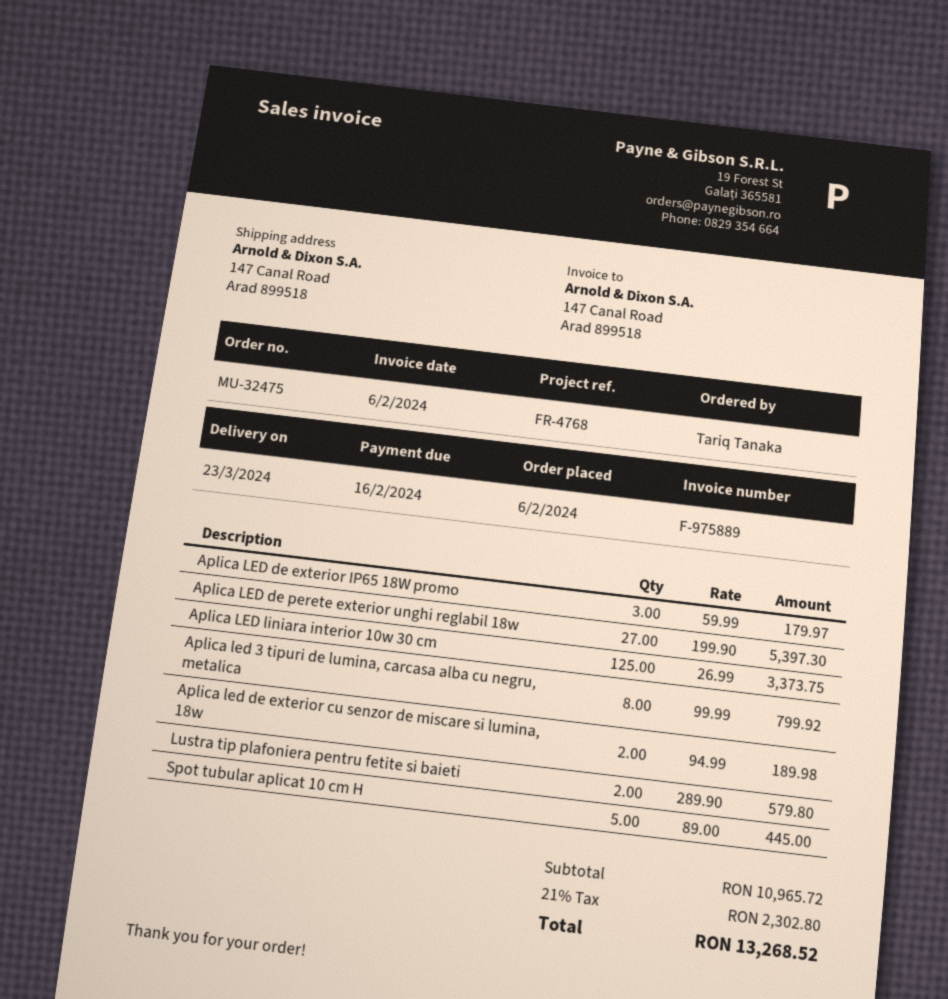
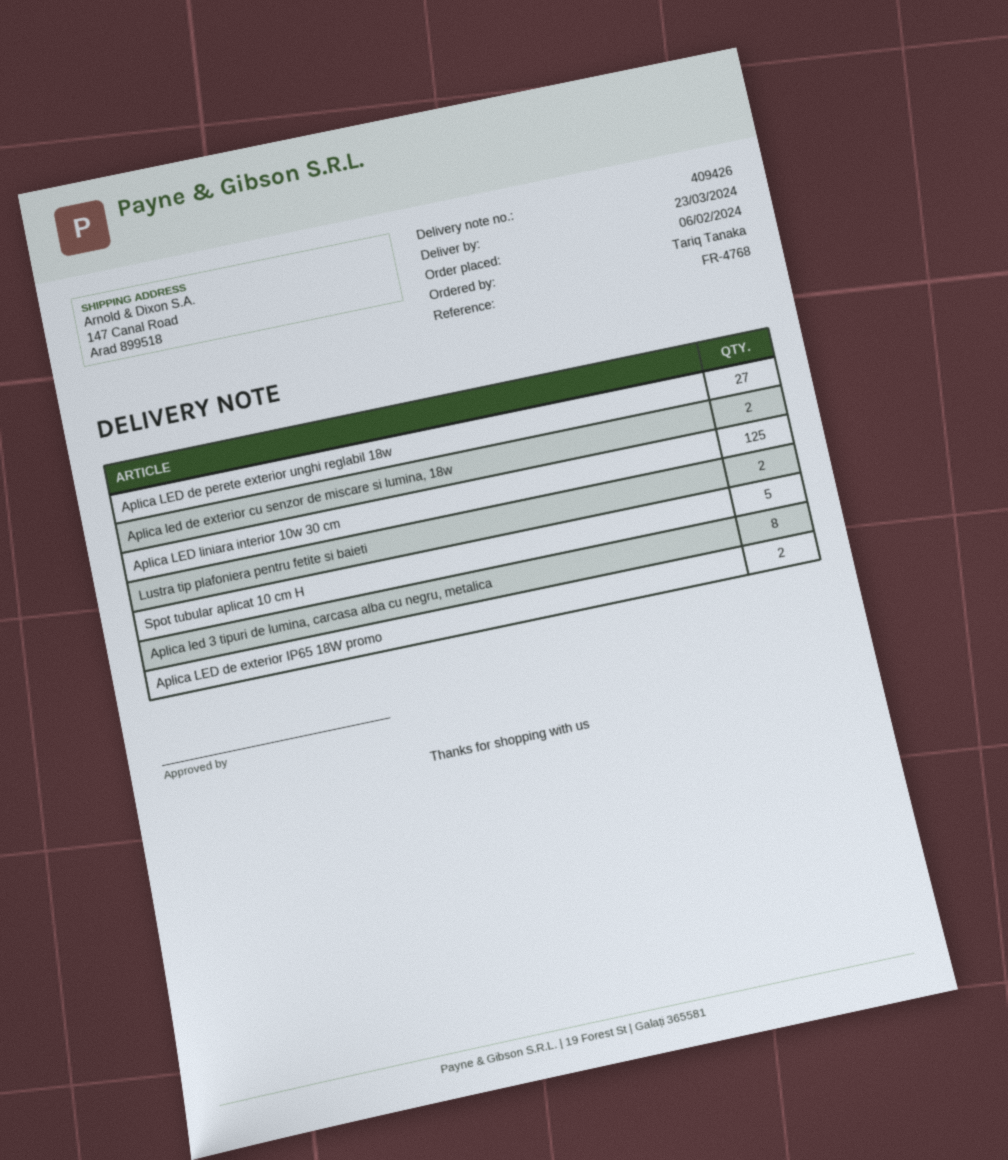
Aplica LED de exterior IP65 18W promo: 3 -> 2

